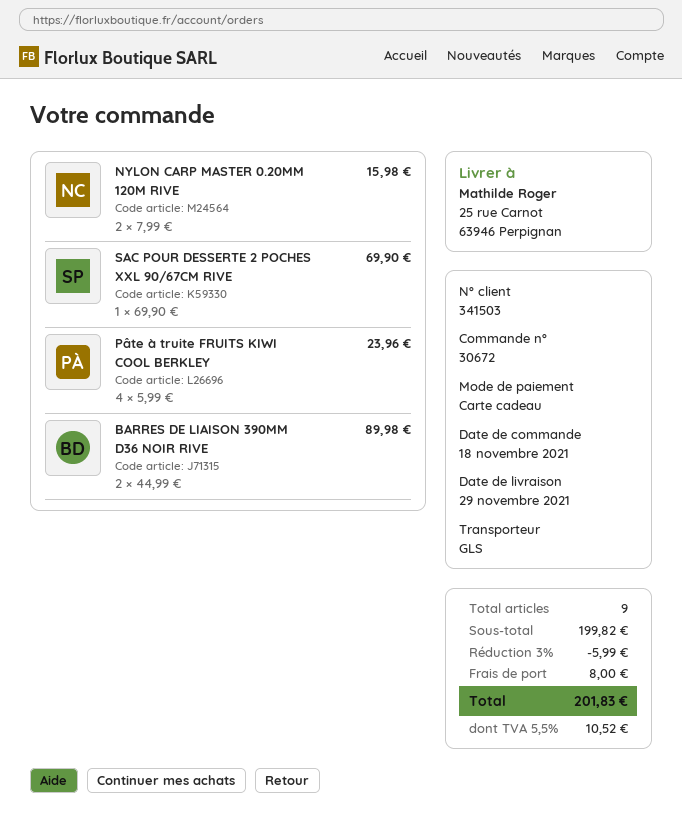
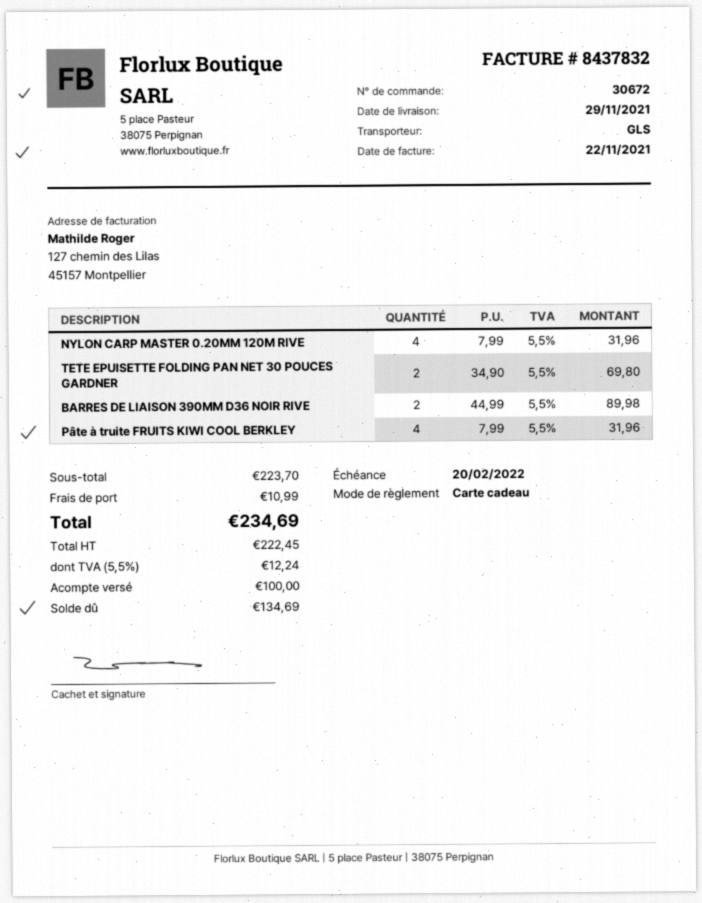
NYLON CARP MASTER 0.20MM 120M RIVE: 2 x 7.99 = 15.98 -> 4 x 7.99 = 31.96
SAC POUR DESSERTE 2 POCHES XXL 90/67CM RIVE: 1 x 69.90 = 69.90 -> none
Pâte à truite FRUITS KIWI COOL BERKLEY: 4 x 5.99 = 23.96 -> 4 x 7.99 = 31.96
TETE EPUISETTE FOLDING PAN NET 30 POUCES GARDNER: none -> 2 x 34.90 = 69.80
subtotal: 199.82 -> 223.70
discount: 3% = 5.99 -> none
shipping: 8.00 -> 10.99
tax: 5.5% = 10.52 -> 5.5% = 12.24
total: 201.83 -> 234.69

